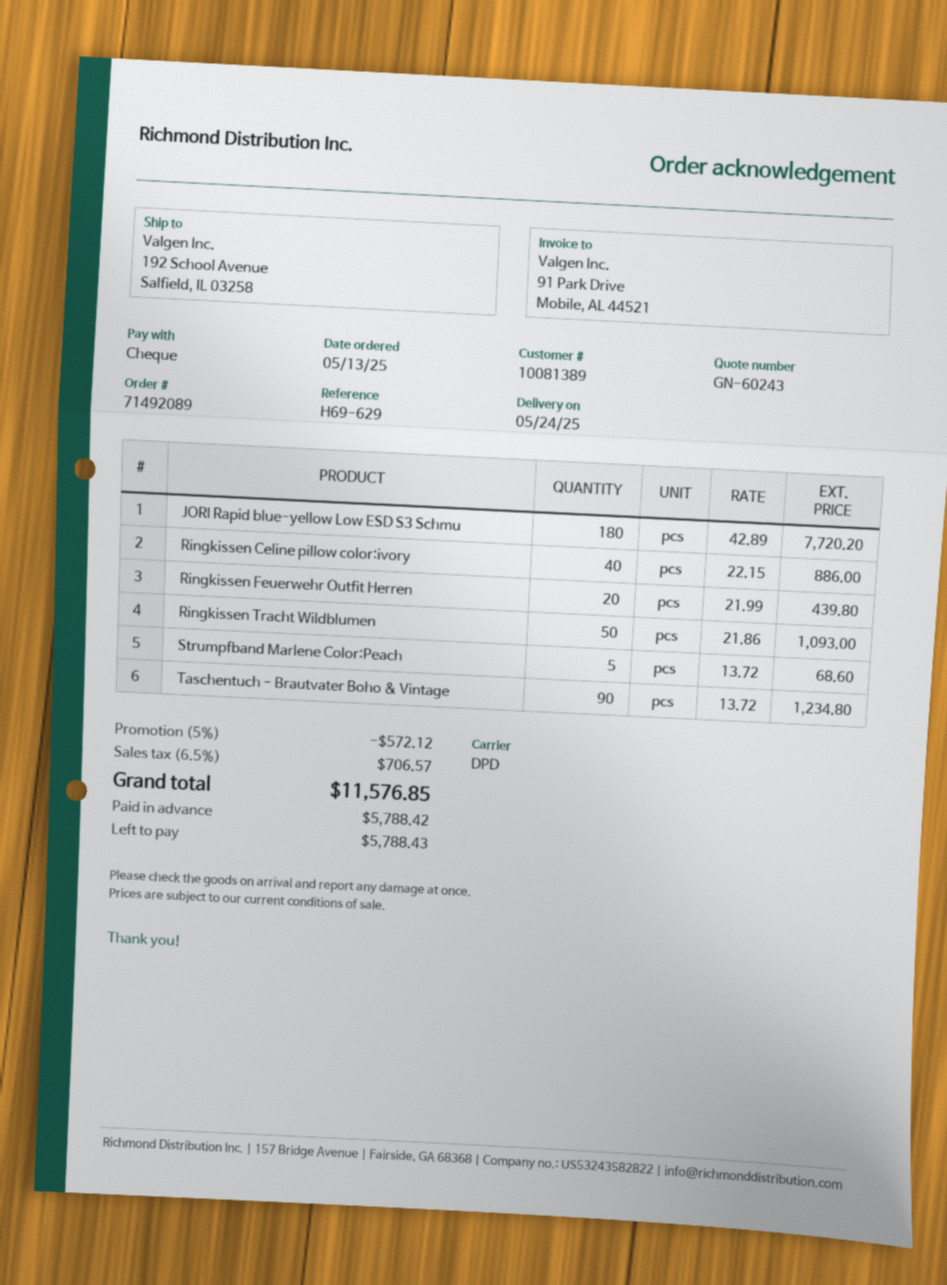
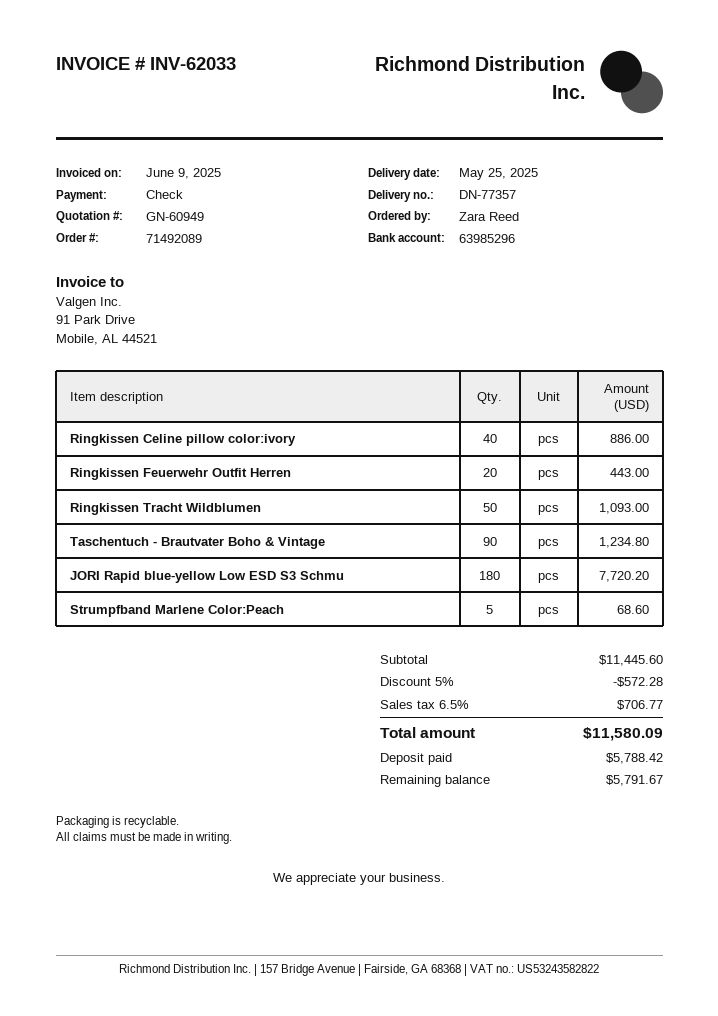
quote number: GN-60243 -> GN-60949
delivery date: 2025-05-24 -> 2025-05-25
Ringkissen Feuerwehr Outfit Herren: 20 for 439.80 -> 20 for 443.00
discount: 5% = 572.12 -> 5% = 572.28
tax: 6.5% = 706.57 -> 6.5% = 706.77
total: 11576.85 -> 11580.09
balance: 5788.43 -> 5791.67

